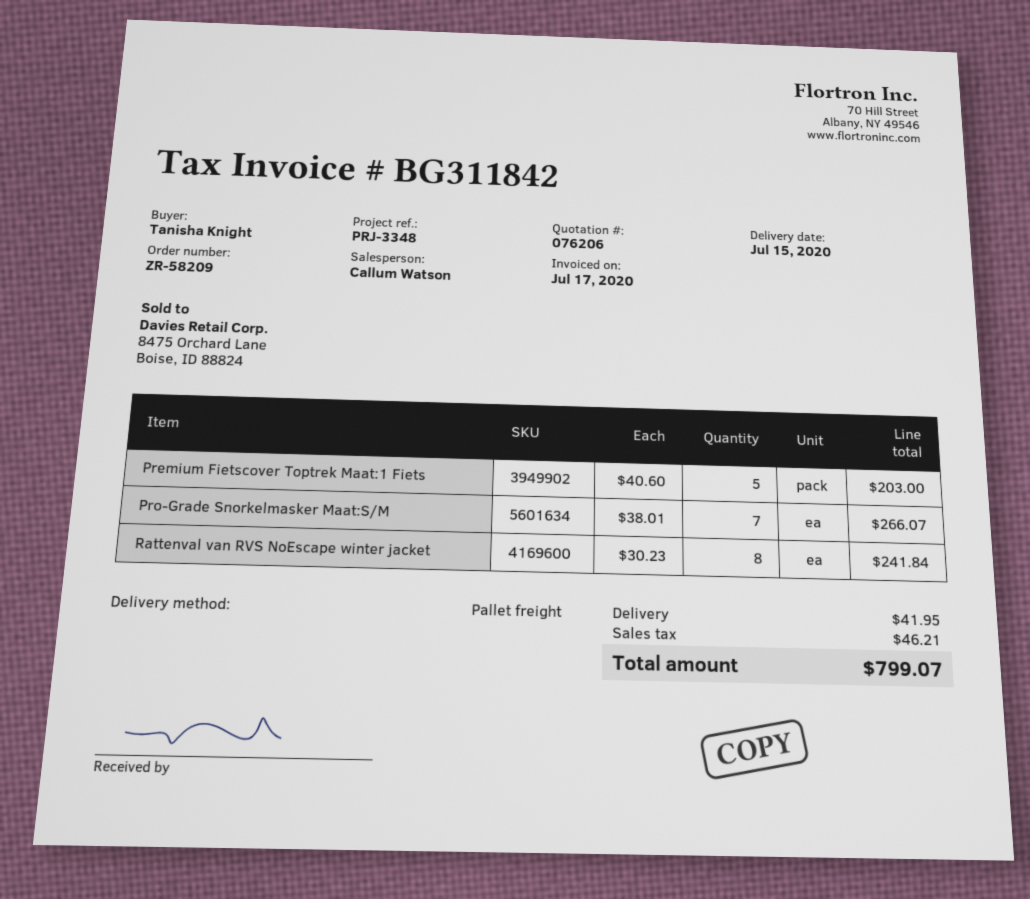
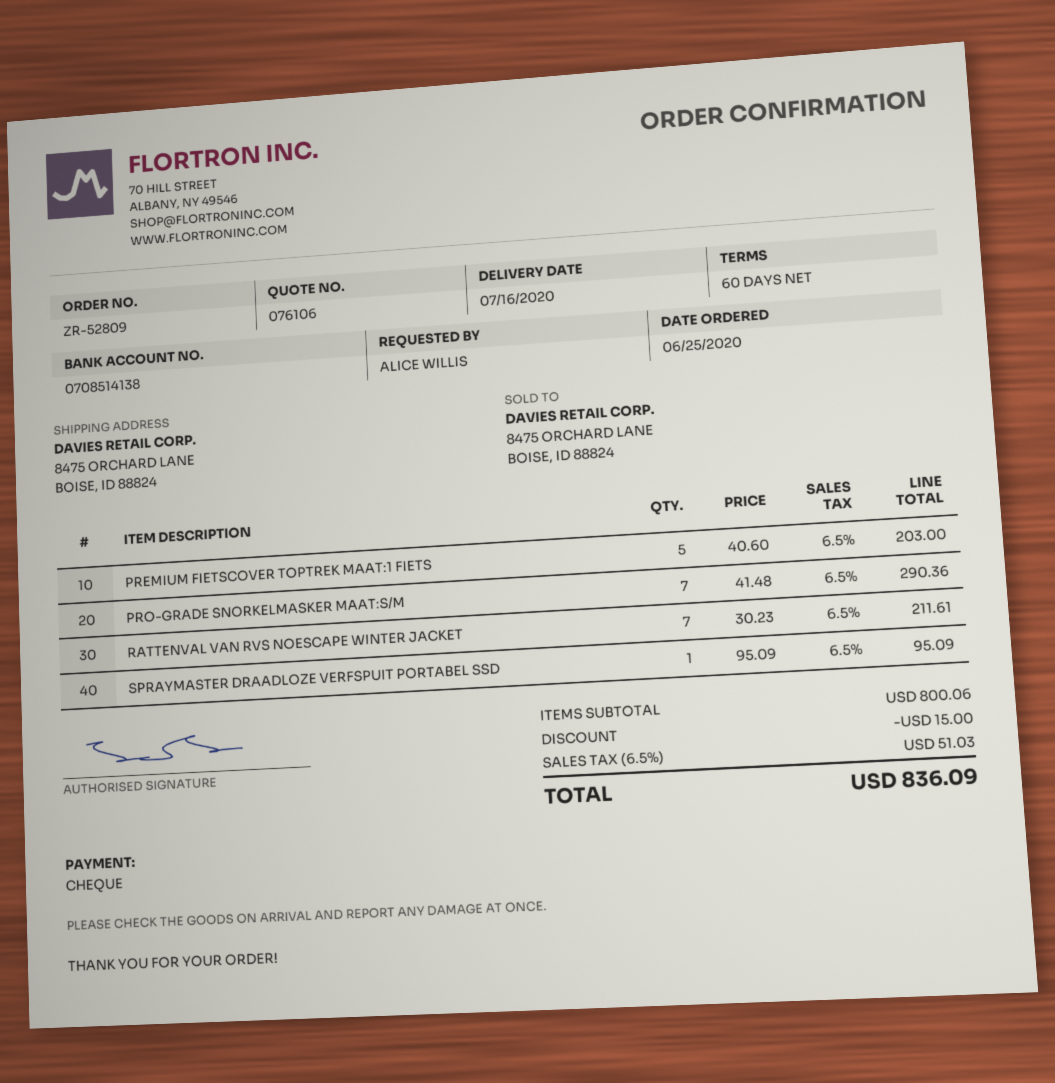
quote number: 076206 -> 076106
order number: ZR-58209 -> ZR-52809
delivery date: 2020-07-15 -> 2020-07-16
ordered by: Tanisha Knight -> ALICE WILLIS
Pro-Grade Snorkelmasker Maat:S/M: 7 x 38.01 = 266.07 -> 7 x 41.48 = 290.36
Rattenval van RVS NoEscape winter jacket: 8 x 30.23 = 241.84 -> 7 x 30.23 = 211.61
SPRAYMASTER DRAADLOZE VERFSPUIT PORTABEL SSD: none -> 1 x 95.09 = 95.09
discount: none -> 15.00
shipping: 41.95 -> none
tax: 46.21 -> 51.03
total: 799.07 -> 836.09

